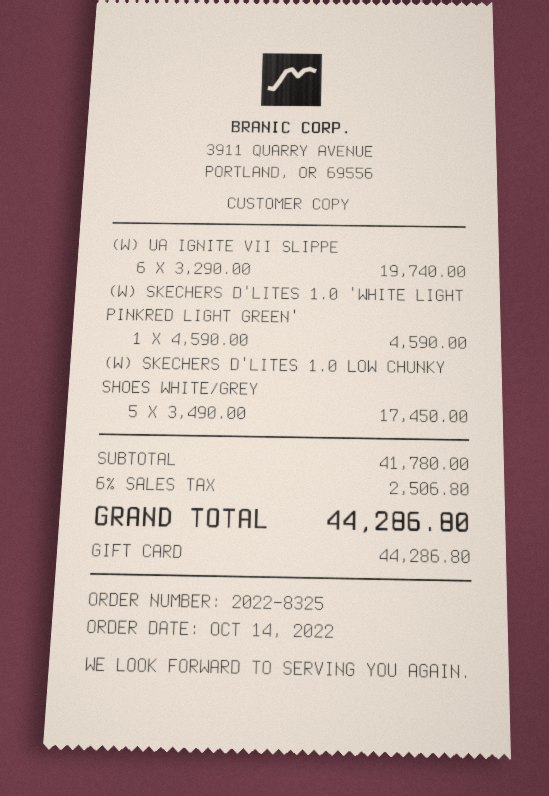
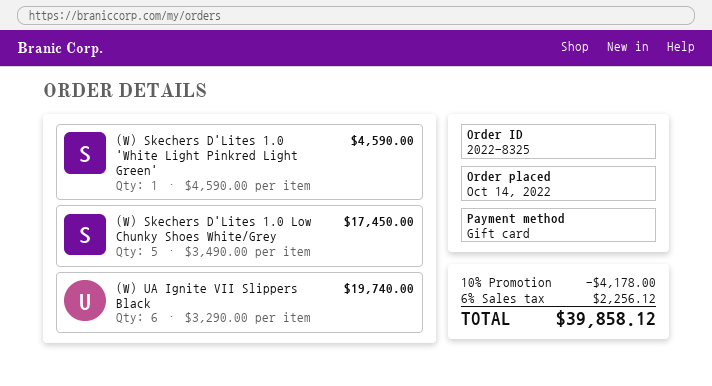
discount: none -> 10% = 4178.00
tax: 6% = 2506.80 -> 6% = 2256.12
total: 44286.80 -> 39858.12

